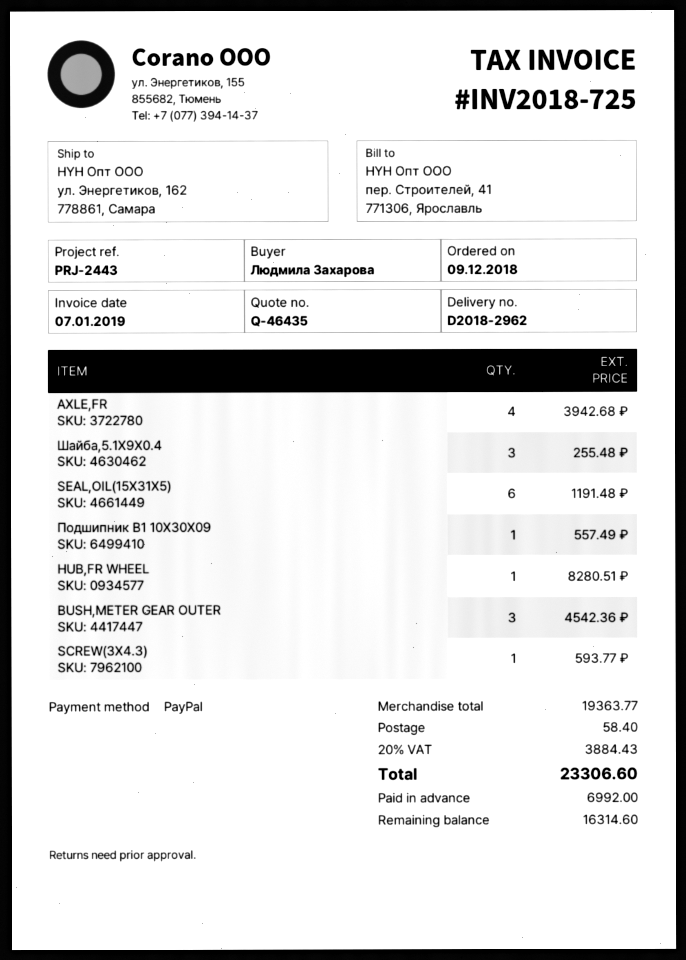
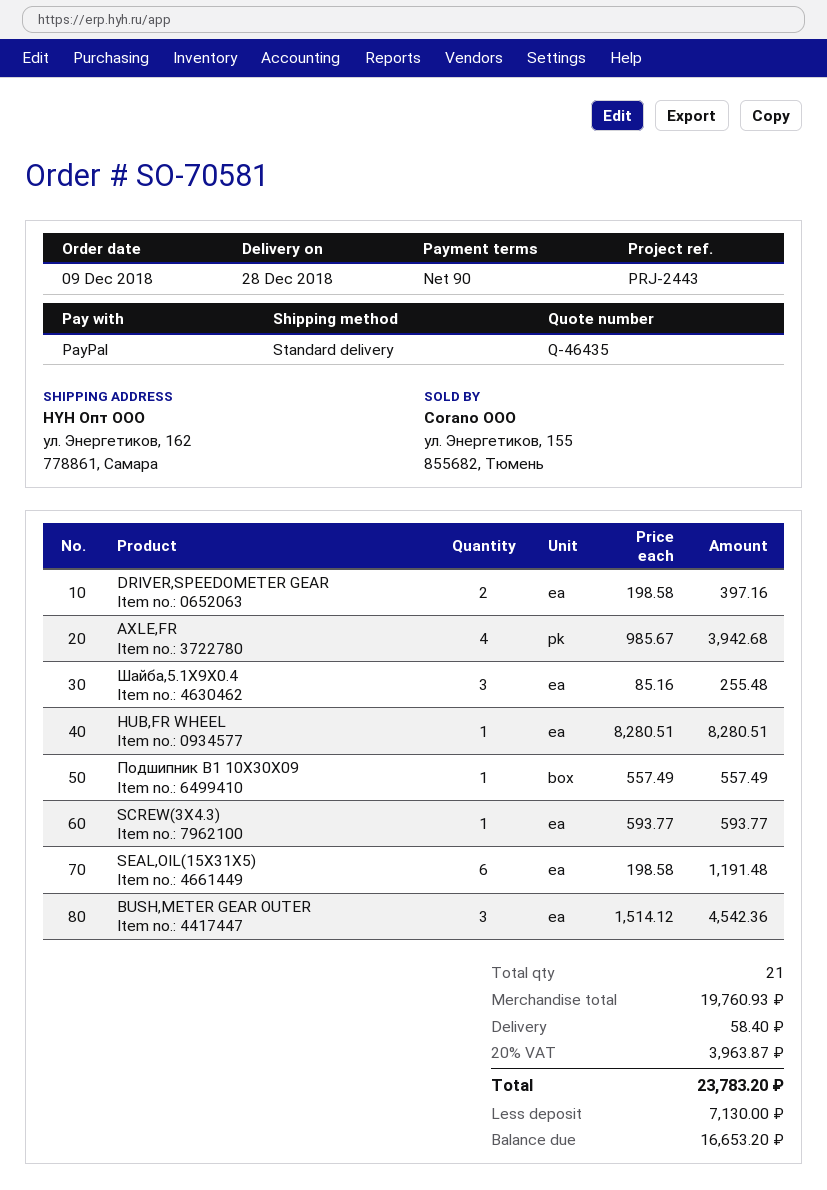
DRIVER,SPEEDOMETER GEAR: none -> 2 for 397.16
subtotal: 19363.77 -> 19760.93
tax: 20% = 3884.43 -> 20% = 3963.87
total: 23306.60 -> 23783.20
deposit: 6992.00 -> 7130.00
balance: 16314.60 -> 16653.20

